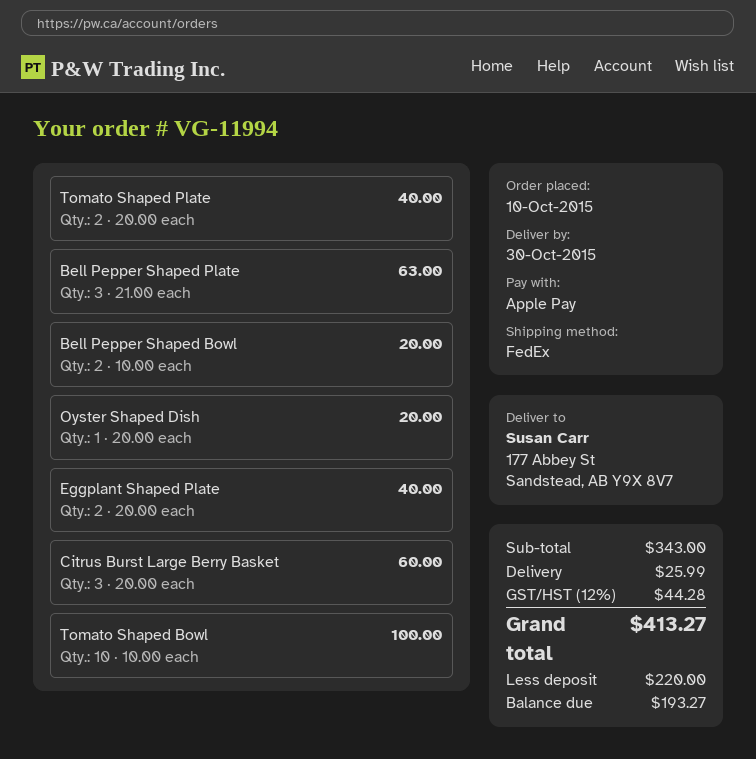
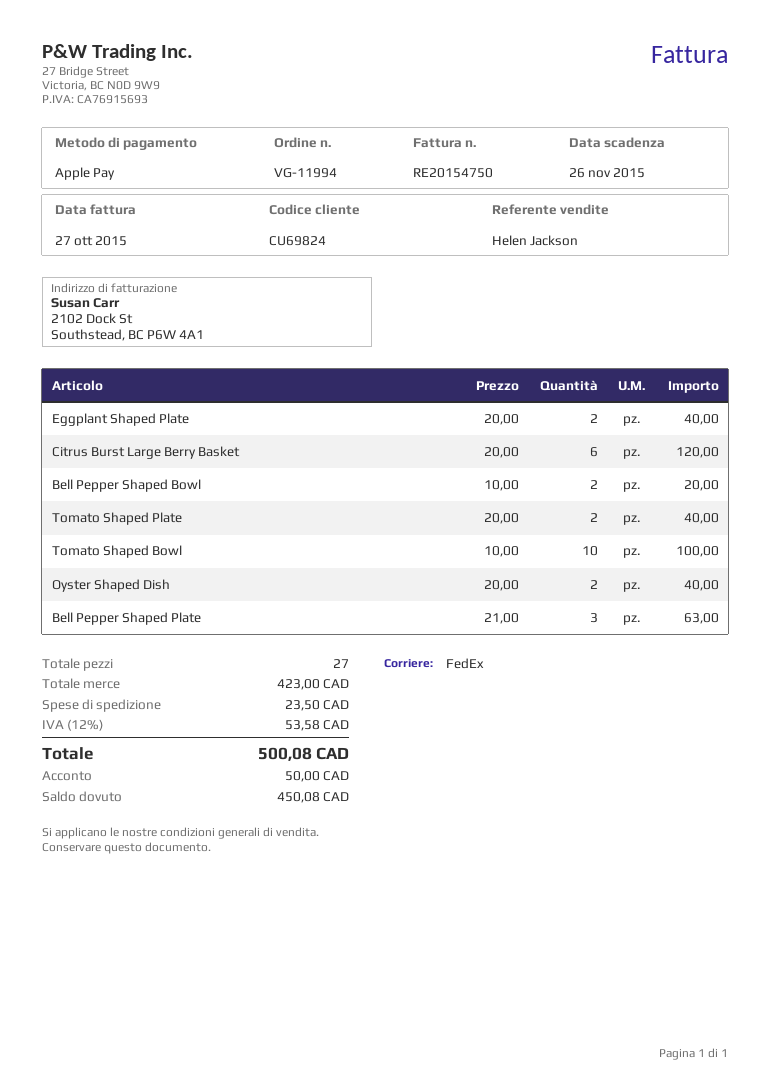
Oyster Shaped Dish: 1 x 20.00 = 20.00 -> 2 x 20.00 = 40.00
Citrus Burst Large Berry Basket: 3 x 20.00 = 60.00 -> 6 x 20.00 = 120.00
subtotal: 343.00 -> 423.00
shipping: 25.99 -> 23.50
tax: 12% = 44.28 -> 12% = 53.58
total: 413.27 -> 500.08
deposit: 220.00 -> 50.00
balance: 193.27 -> 450.08

